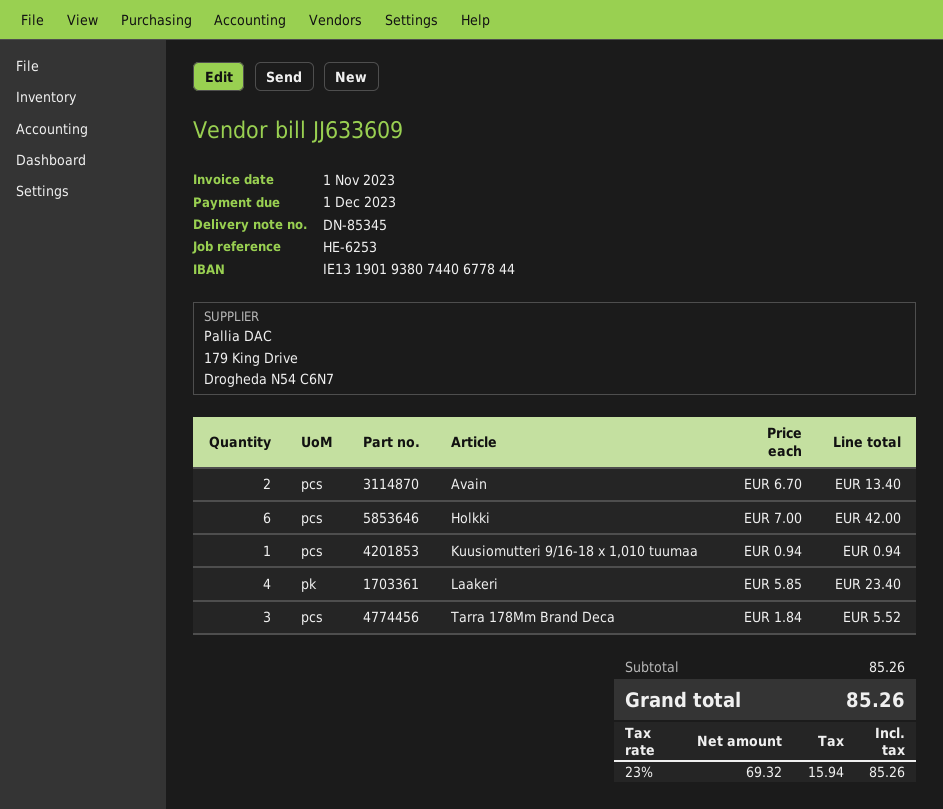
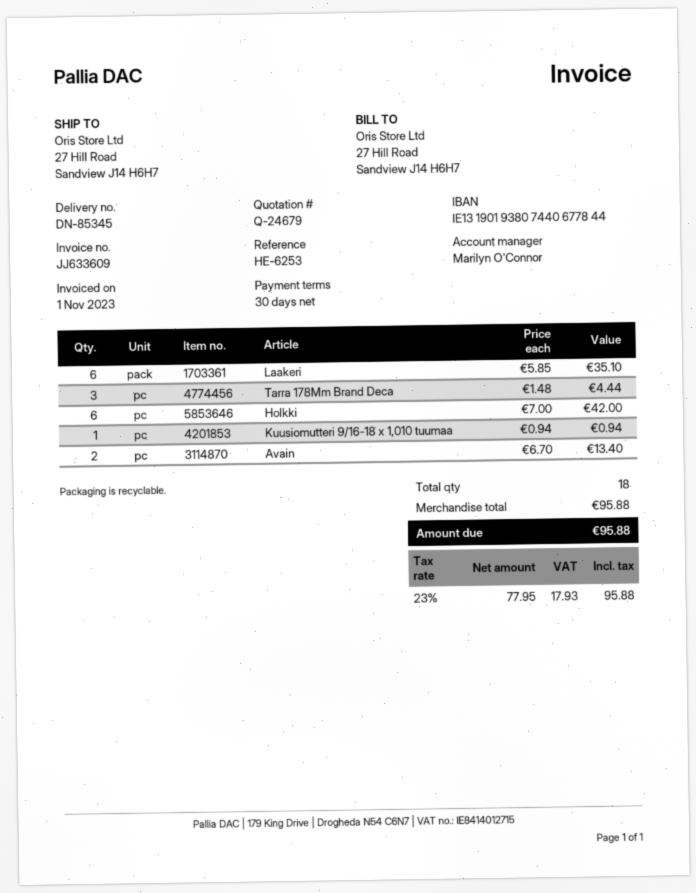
Laakeri: 4 x 5.85 = 23.40 -> 6 x 5.85 = 35.10
Tarra 178Mm Brand Deca: 3 x 1.84 = 5.52 -> 3 x 1.48 = 4.44
subtotal: 85.26 -> 95.88
net: 69.32 -> 77.95
tax: 23% = 15.94 -> 23% = 17.93
total: 85.26 -> 95.88

